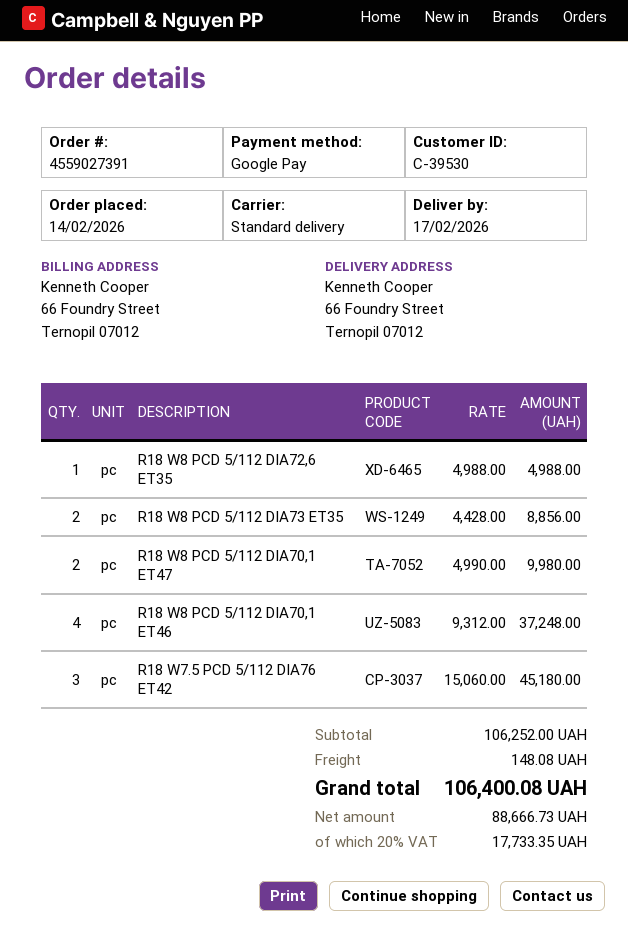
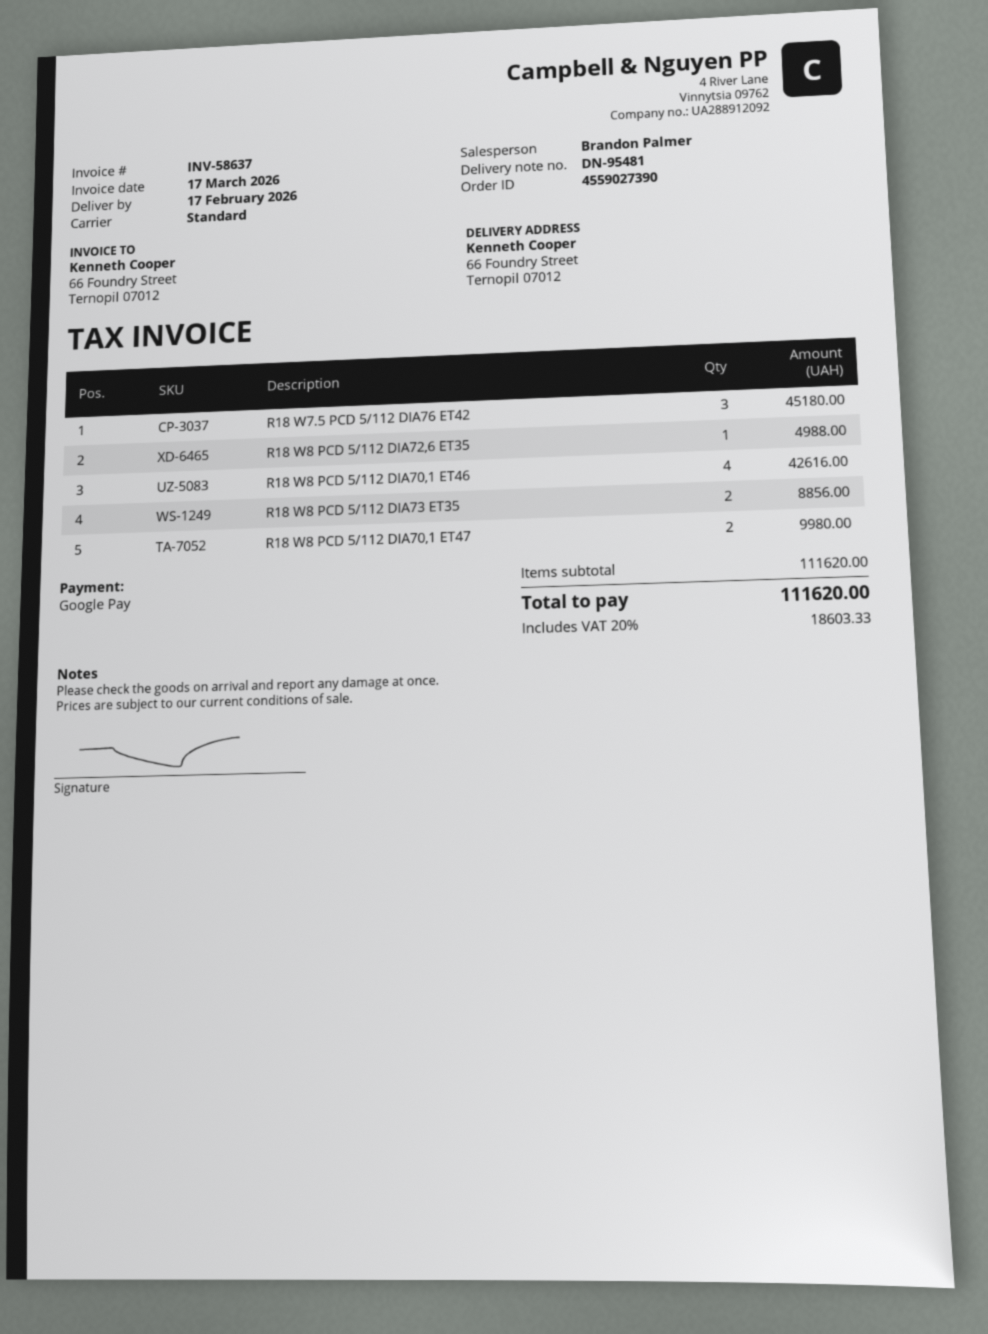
order number: 4559027391 -> 4559027390
R18 W8 PCD 5/112 DIA70,1 ET46: 4 for 37248.00 -> 4 for 42616.00
subtotal: 106252.00 -> 111620.00
shipping: 148.08 -> none
tax: 20% = 17733.35 -> 20% = 18603.33
total: 106400.08 -> 111620.00

